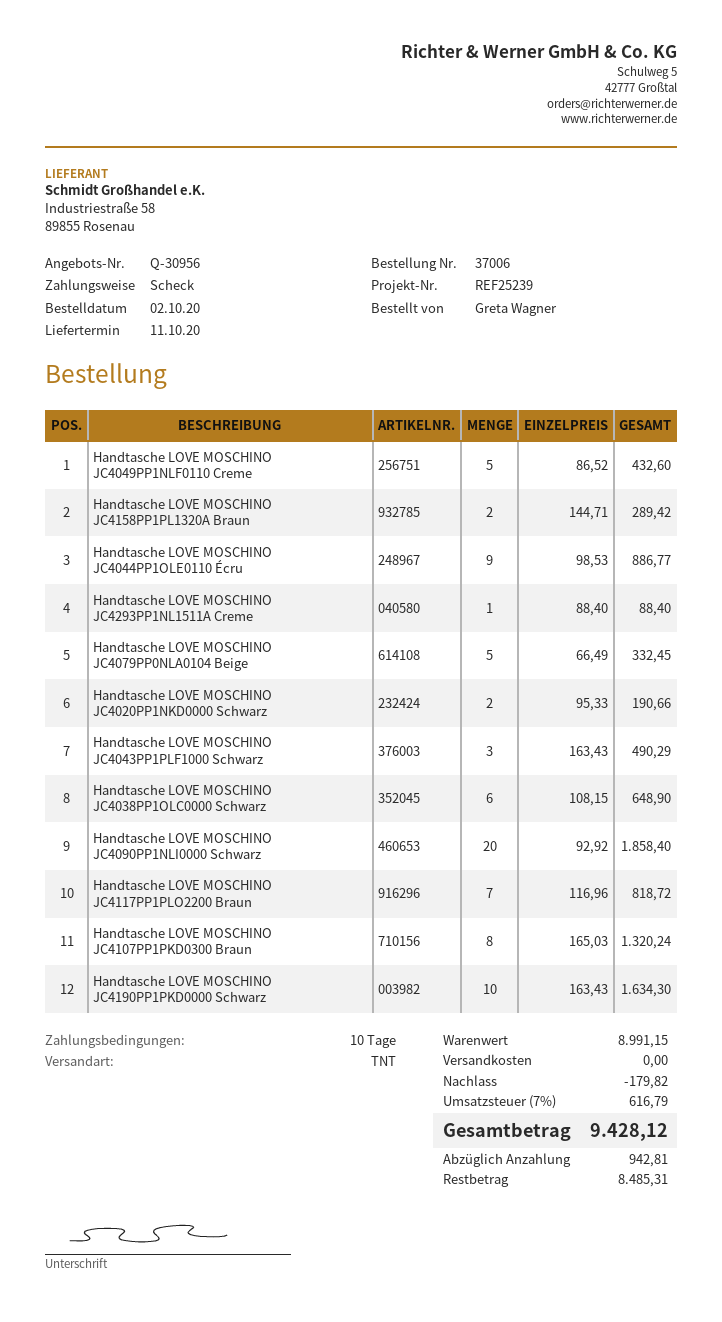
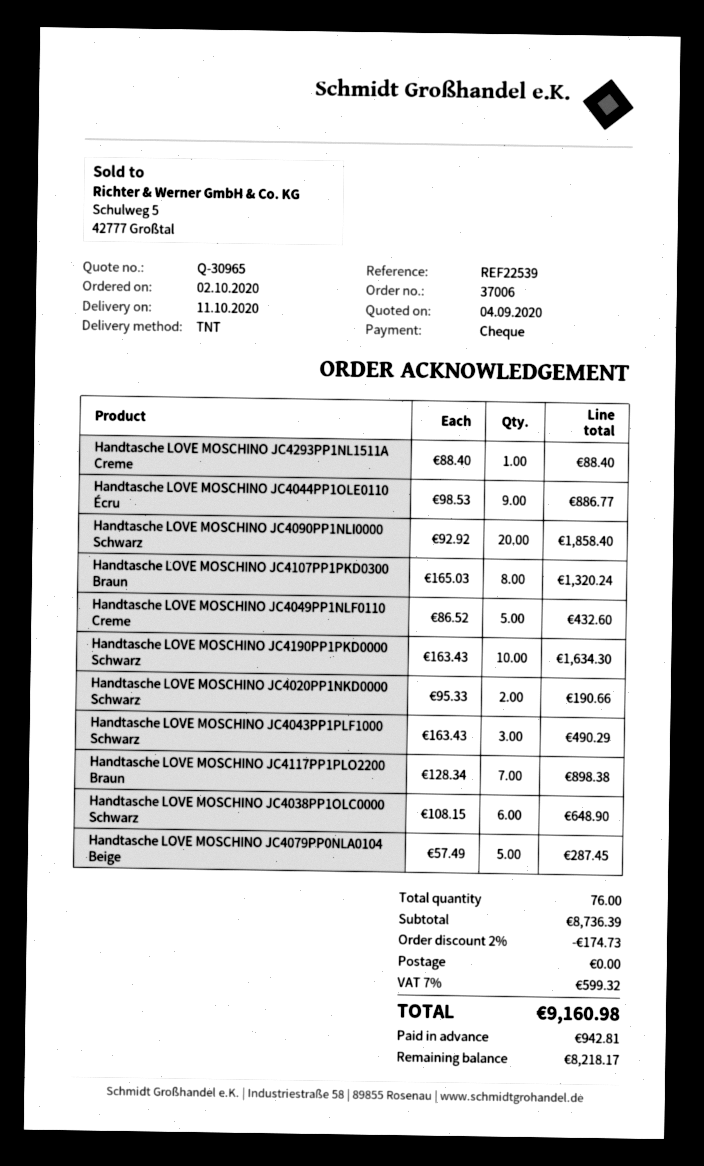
quote number: Q-30956 -> Q-30965
reference: REF25239 -> REF22539
Handtasche LOVE MOSCHINO JC4158PP1PL1320A Braun: 2 x 144.71 = 289.42 -> none
Handtasche LOVE MOSCHINO JC4079PP0NLA0104 Beige: 5 x 66.49 = 332.45 -> 5 x 57.49 = 287.45
Handtasche LOVE MOSCHINO JC4117PP1PLO2200 Braun: 7 x 116.96 = 818.72 -> 7 x 128.34 = 898.38
subtotal: 8991.15 -> 8736.39
discount: 179.82 -> 174.73
tax: 7% = 616.79 -> 7% = 599.32
total: 9428.12 -> 9160.98
balance: 8485.31 -> 8218.17

